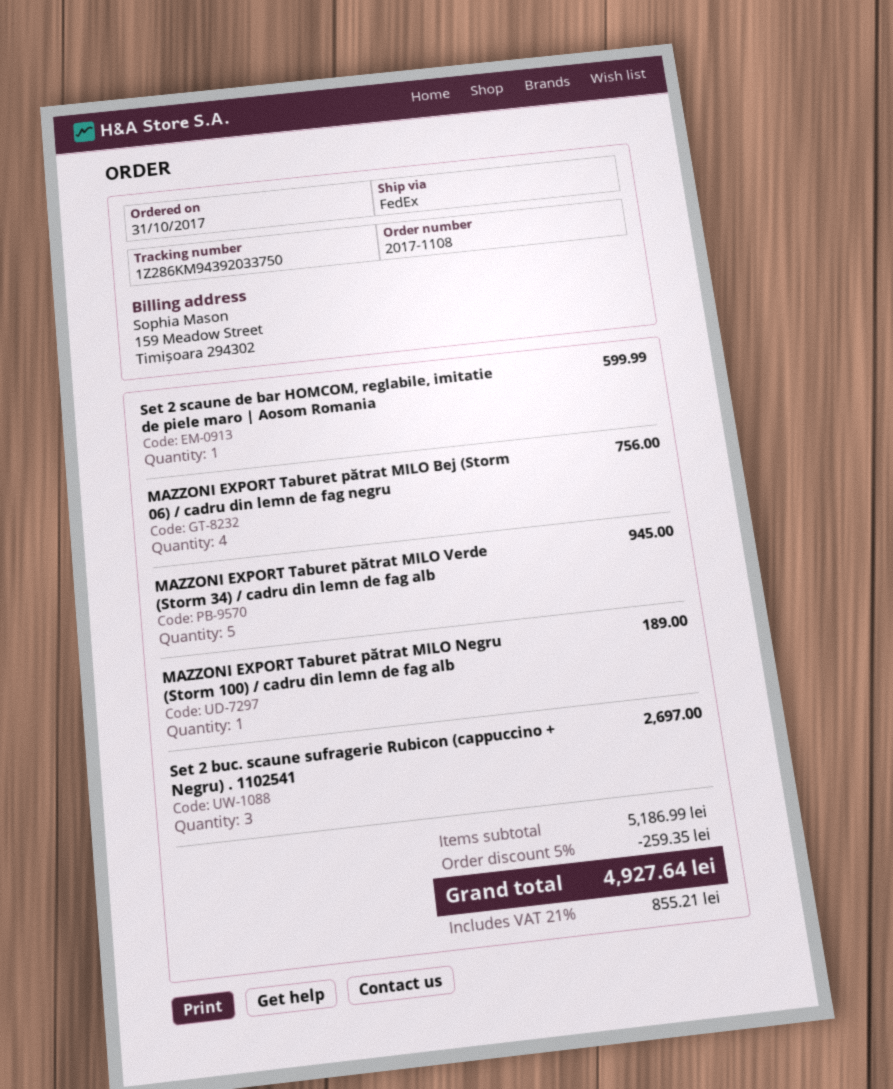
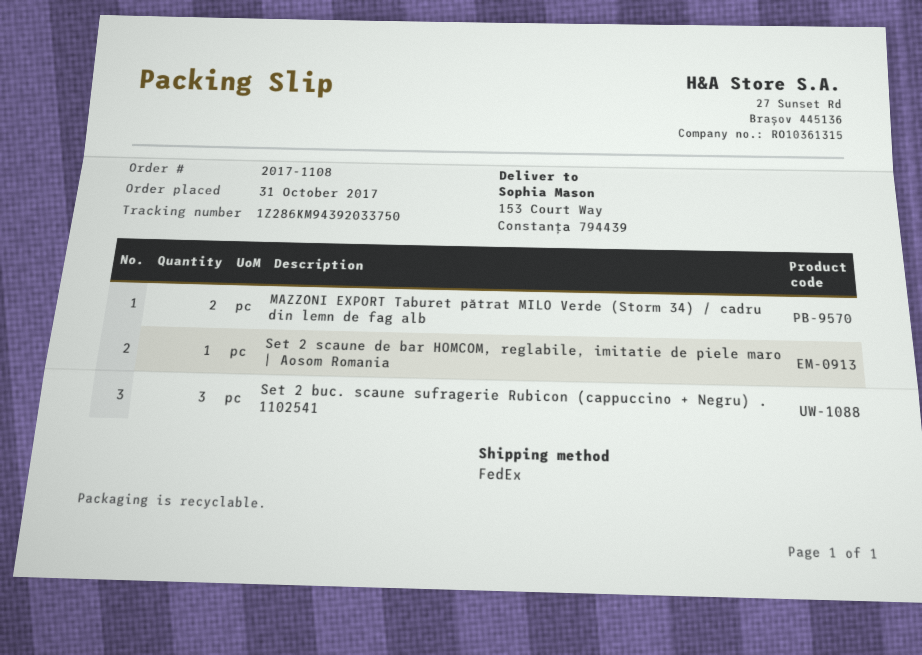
MAZZONI EXPORT Taburet pătrat MILO Bej (Storm 06) / cadru din lemn de fag negru: 4 -> none
MAZZONI EXPORT Taburet pătrat MILO Verde (Storm 34) / cadru din lemn de fag alb: 5 -> 2
MAZZONI EXPORT Taburet pătrat MILO Negru (Storm 100) / cadru din lemn de fag alb: 1 -> none

